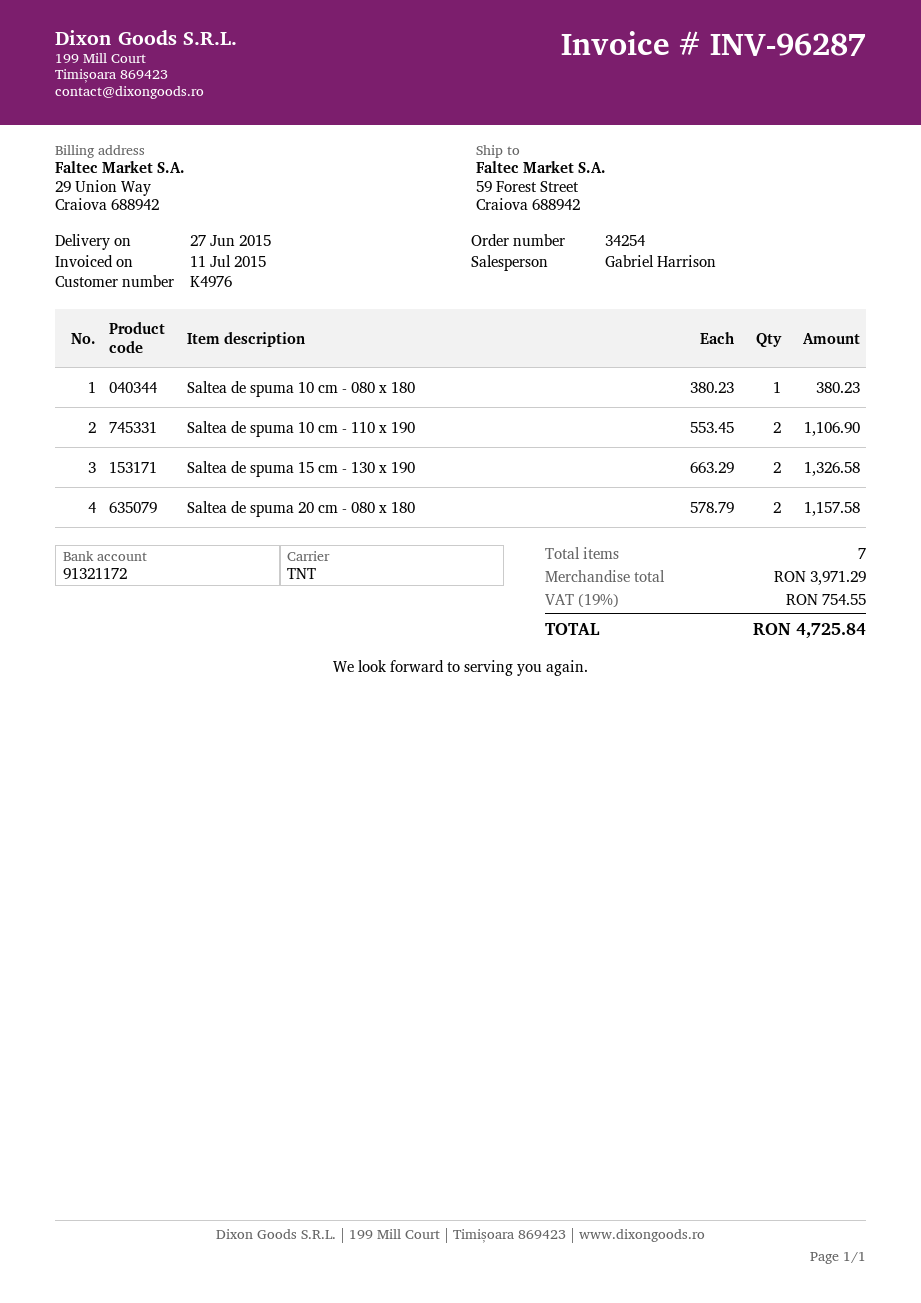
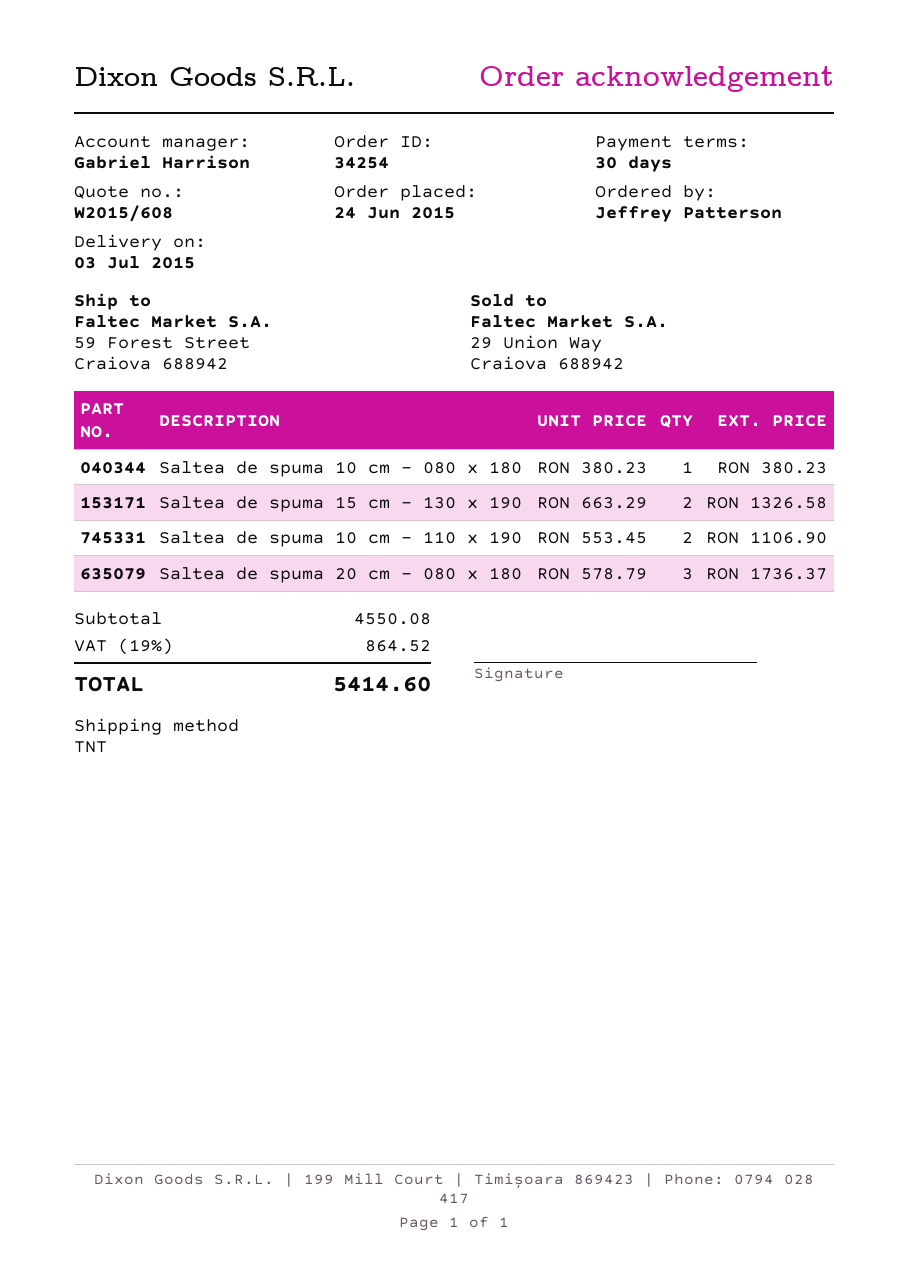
delivery date: 2015-06-27 -> 2015-07-03
Saltea de spuma 20 cm - 080 x 180: 2 x 578.79 = 1157.58 -> 3 x 578.79 = 1736.37
subtotal: 3971.29 -> 4550.08
tax: 19% = 754.55 -> 19% = 864.52
total: 4725.84 -> 5414.60

